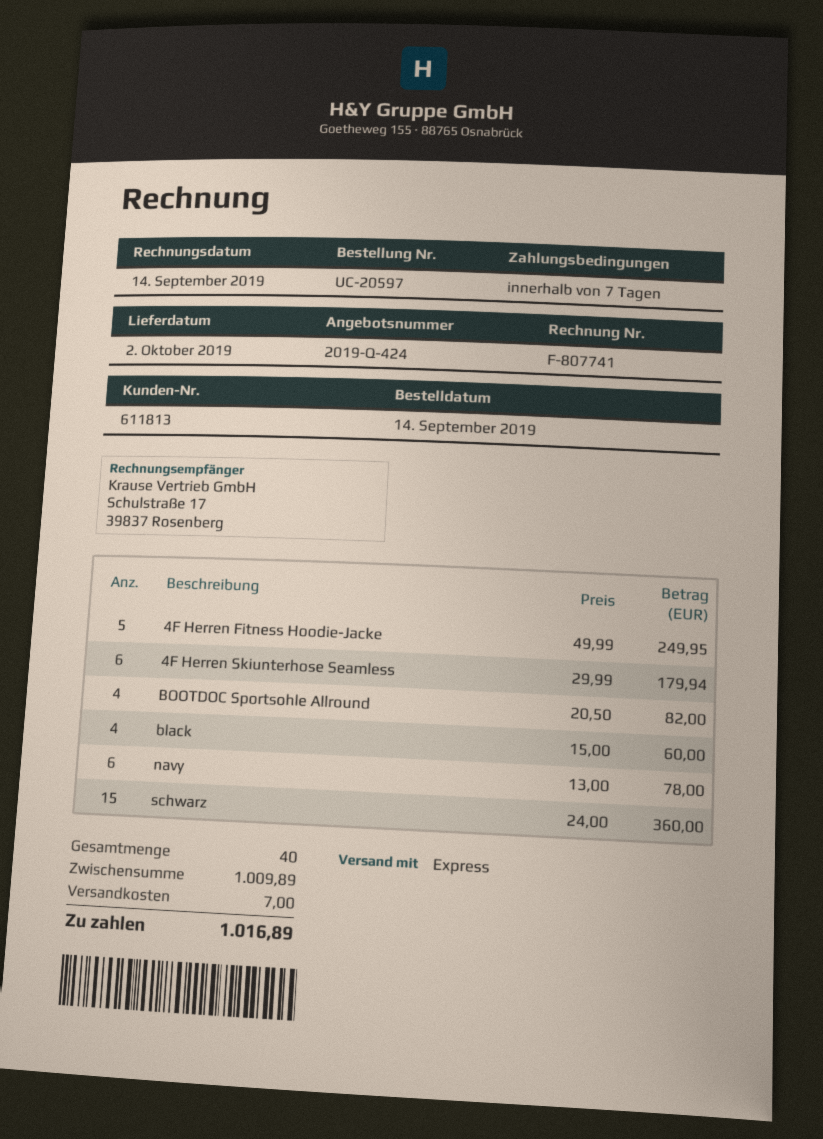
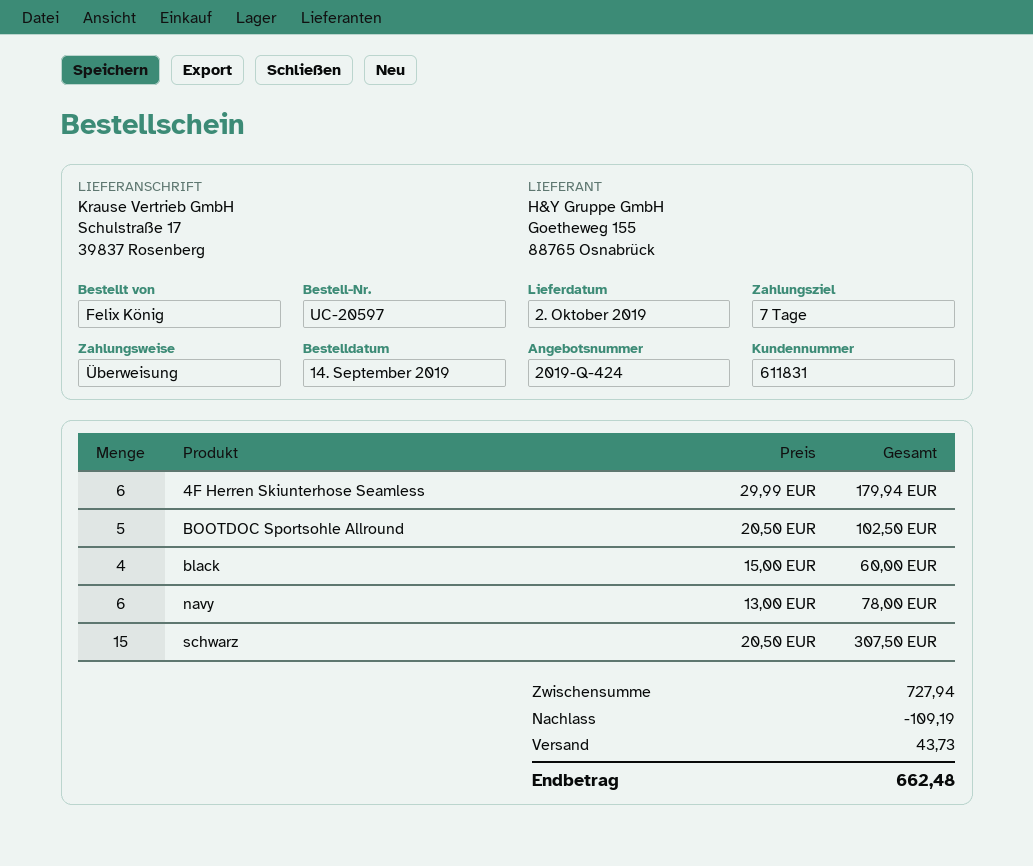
customer number: 611813 -> 611831
4F Herren Fitness Hoodie-Jacke: 5 x 49.99 = 249.95 -> none
BOOTDOC Sportsohle Allround: 4 x 20.50 = 82.00 -> 5 x 20.50 = 102.50
schwarz: 15 x 24.00 = 360.00 -> 15 x 20.50 = 307.50
subtotal: 1009.89 -> 727.94
discount: none -> 109.19
shipping: 7.00 -> 43.73
total: 1016.89 -> 662.48

